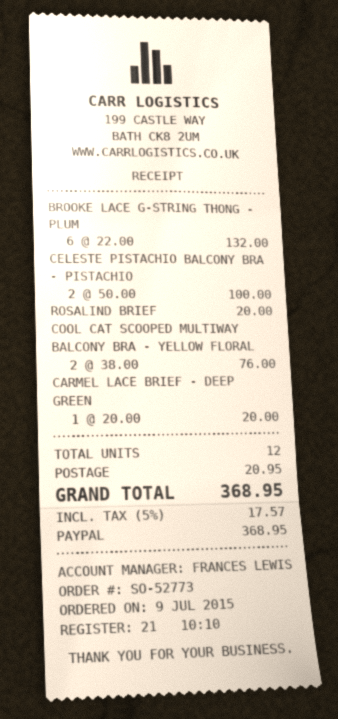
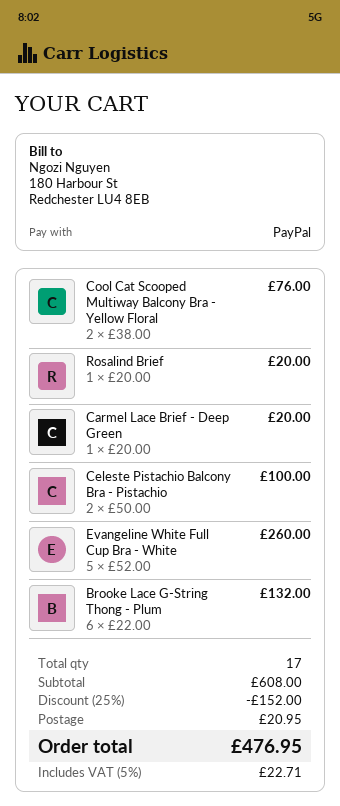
Evangeline White Full Cup Bra - White: none -> 5 x 52.00 = 260.00
total quantity: 12 -> 17
discount: none -> 25% = 152.00
tax: 5% = 17.57 -> 5% = 22.71
total: 368.95 -> 476.95

